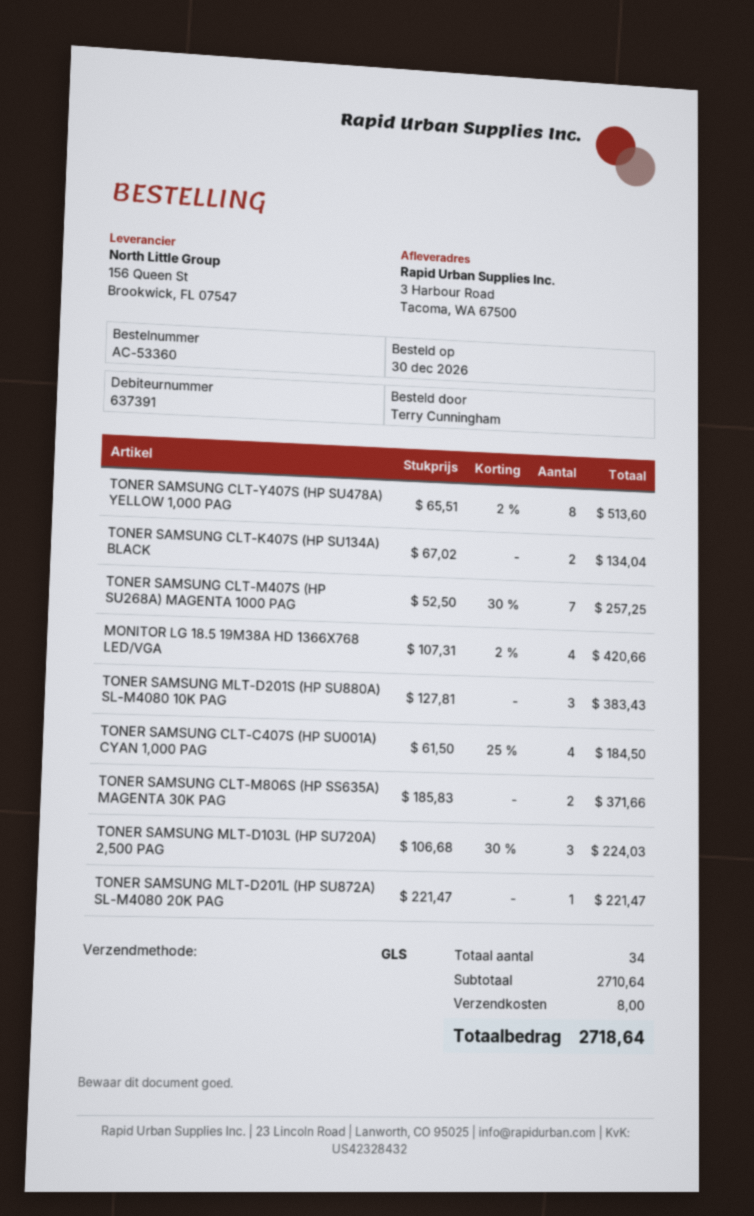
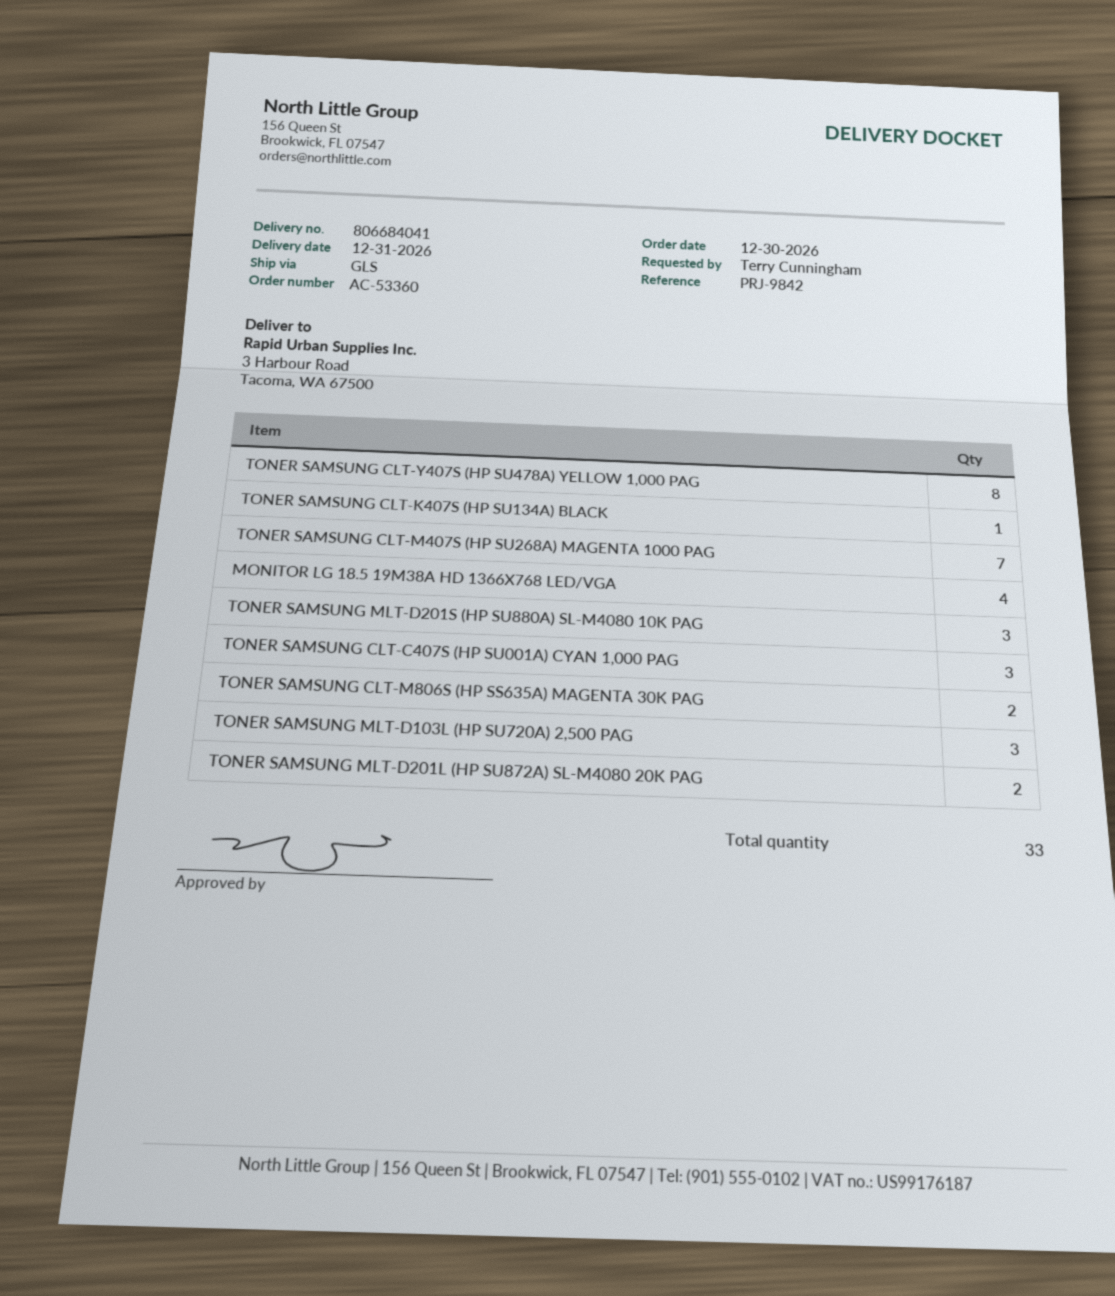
TONER SAMSUNG CLT-K407S (HP SU134A) BLACK: 2 -> 1
TONER SAMSUNG CLT-C407S (HP SU001A) CYAN 1,000 PAG: 4 -> 3
TONER SAMSUNG MLT-D201L (HP SU872A) SL-M4080 20K PAG: 1 -> 2
total quantity: 34 -> 33

